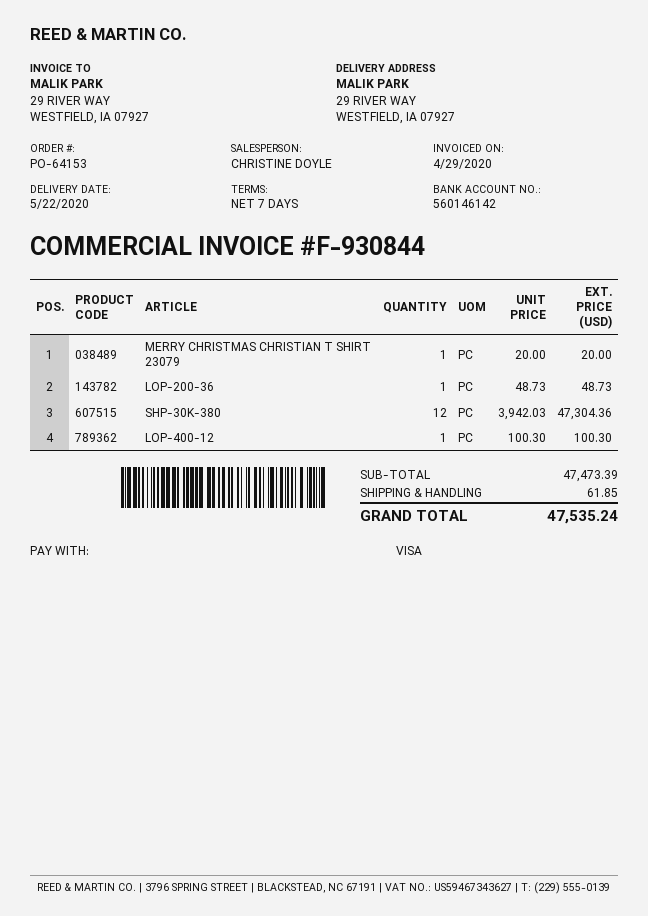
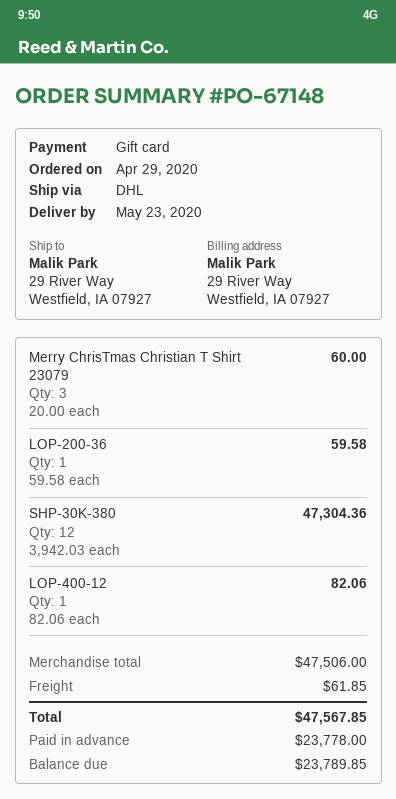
order number: PO-64153 -> PO-67148
delivery date: 2020-05-22 -> 2020-05-23
payment method: Visa -> gift card
MERRY CHRISTMAS CHRISTIAN T SHIRT 23079: 1 x 20.00 = 20.00 -> 3 x 20.00 = 60.00
LOP-200-36: 1 x 48.73 = 48.73 -> 1 x 59.58 = 59.58
LOP-400-12: 1 x 100.30 = 100.30 -> 1 x 82.06 = 82.06
subtotal: 47473.39 -> 47506.00
total: 47535.24 -> 47567.85

